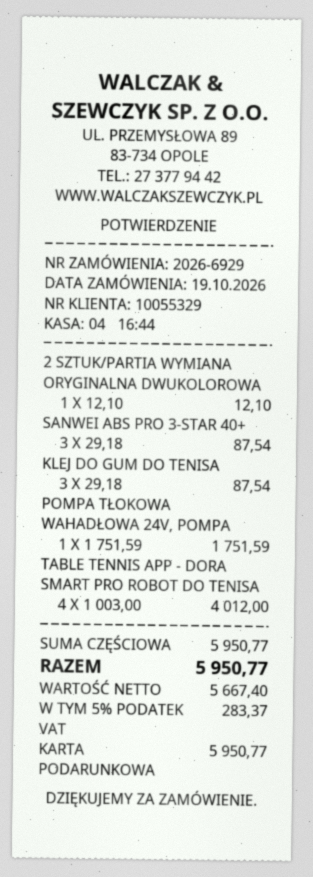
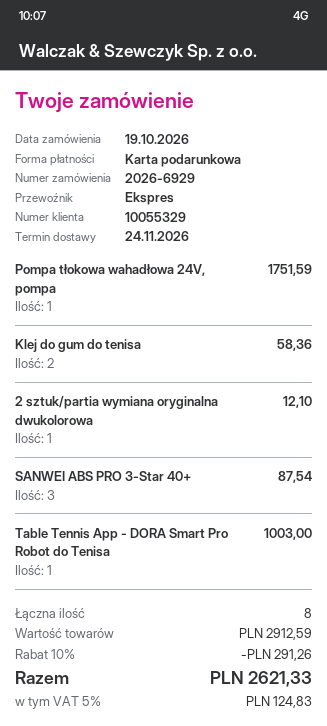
KLEJ DO GUM DO TENISA: 3 for 87.54 -> 2 for 58.36
TABLE TENNIS APP - DORA SMART PRO ROBOT DO TENISA: 4 for 4012.00 -> 1 for 1003.00
subtotal: 5950.77 -> 2912.59
discount: none -> 10% = 291.26
tax: 5% = 283.37 -> 5% = 124.83
total: 5950.77 -> 2621.33

